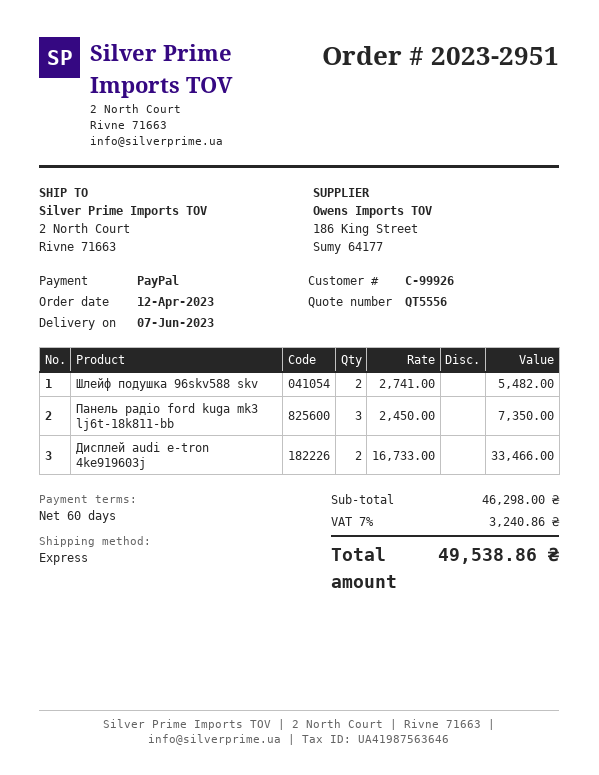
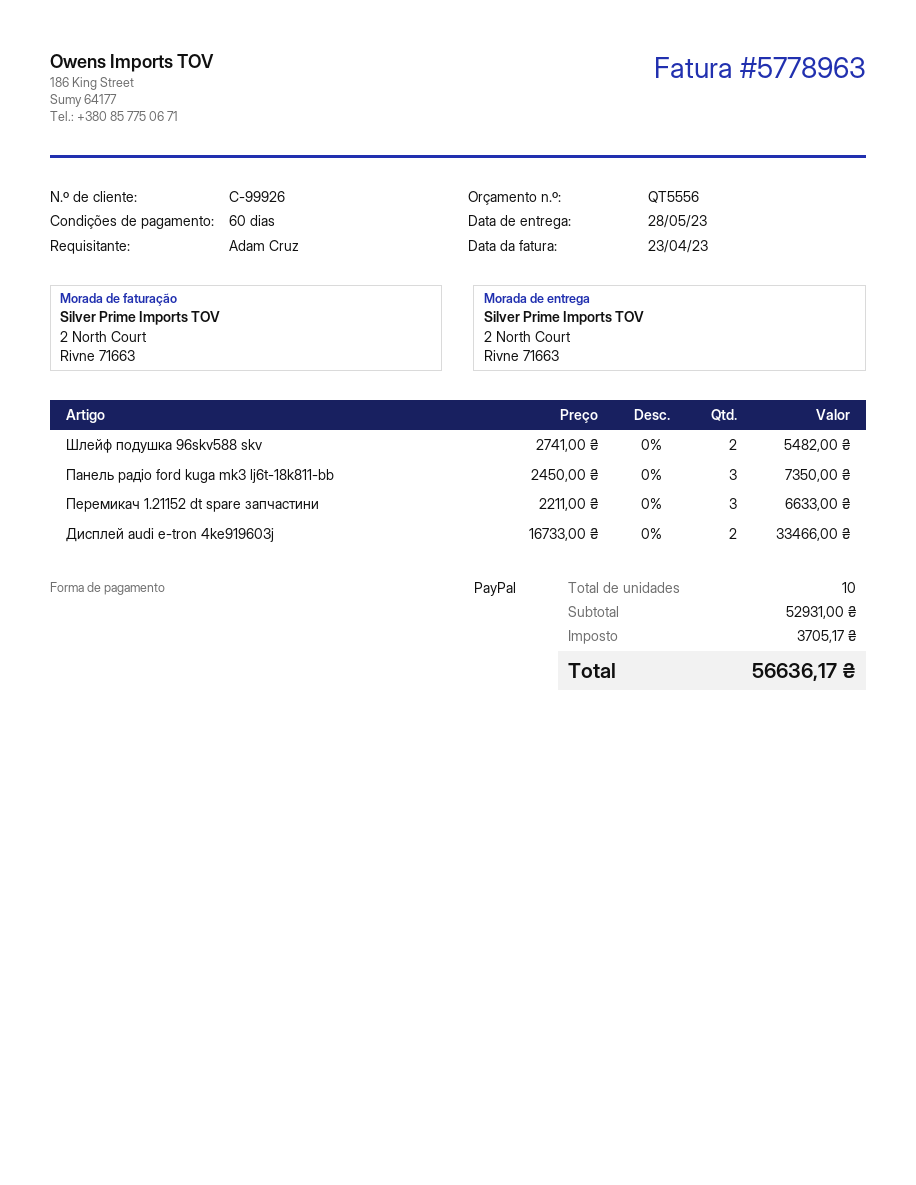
delivery date: 2023-06-07 -> 2023-05-28
Перемикач 1.21152 dt spare запчастини: none -> 3 x 2211.00 = 6633.00
subtotal: 46298.00 -> 52931.00
tax: 3240.86 -> 3705.17
total: 49538.86 -> 56636.17

